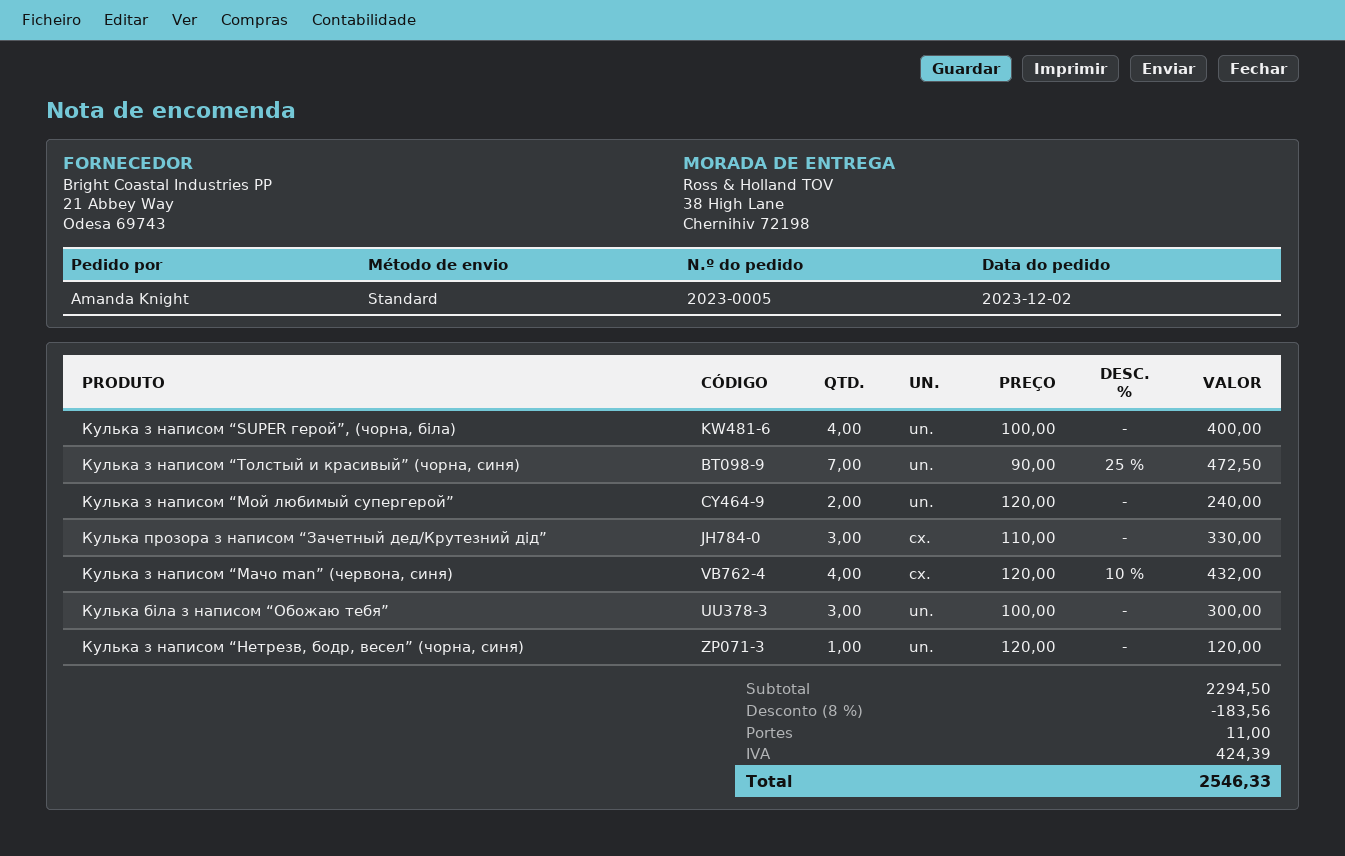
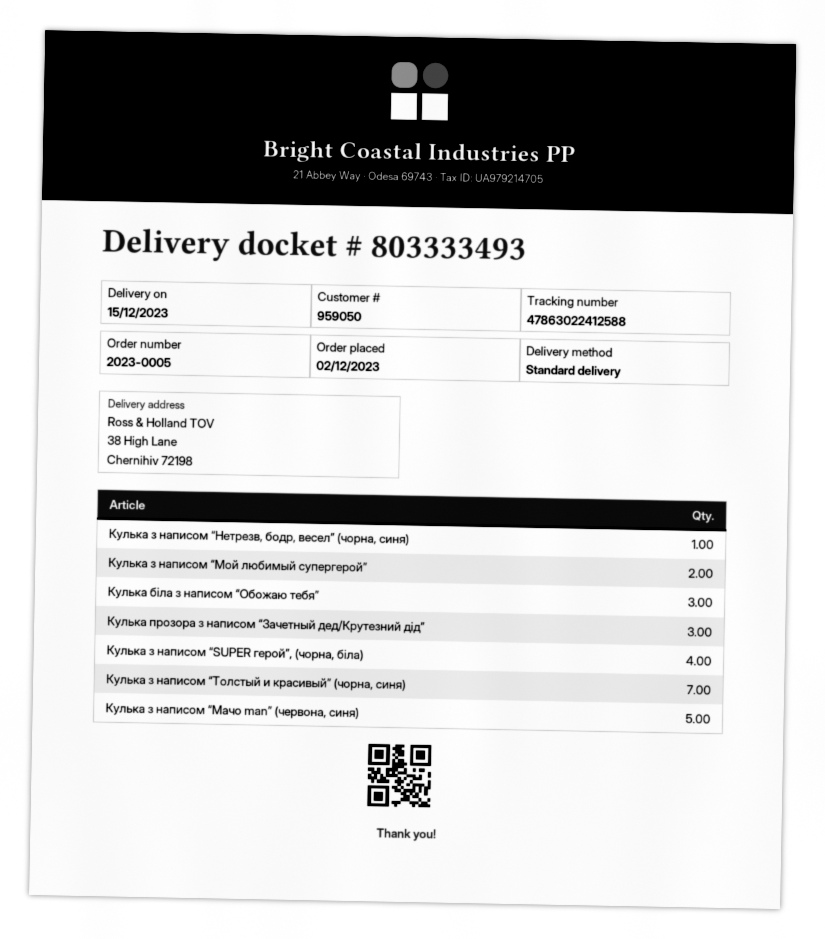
Кулька з написом “Мачо man” (червона, синя): 4 -> 5

